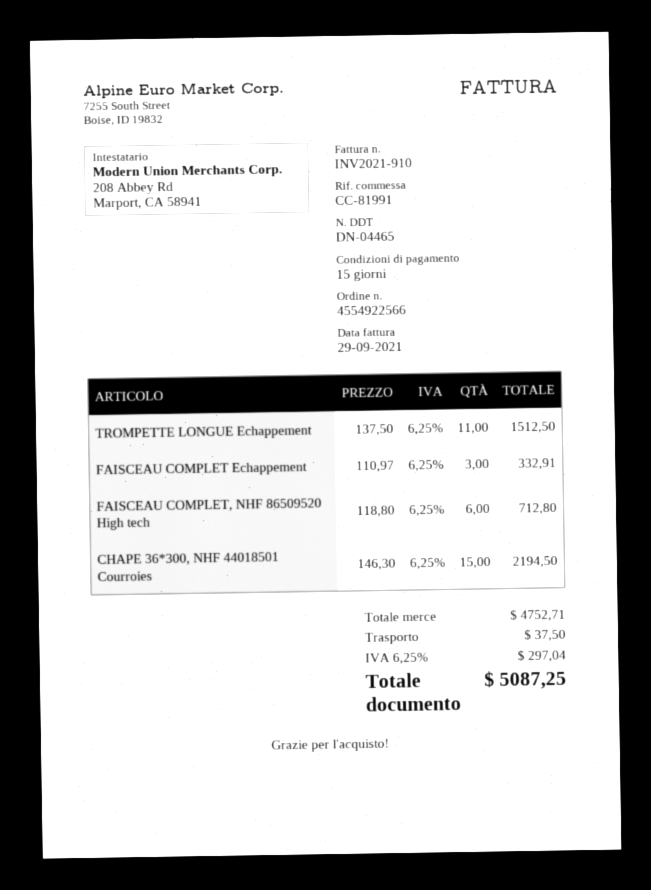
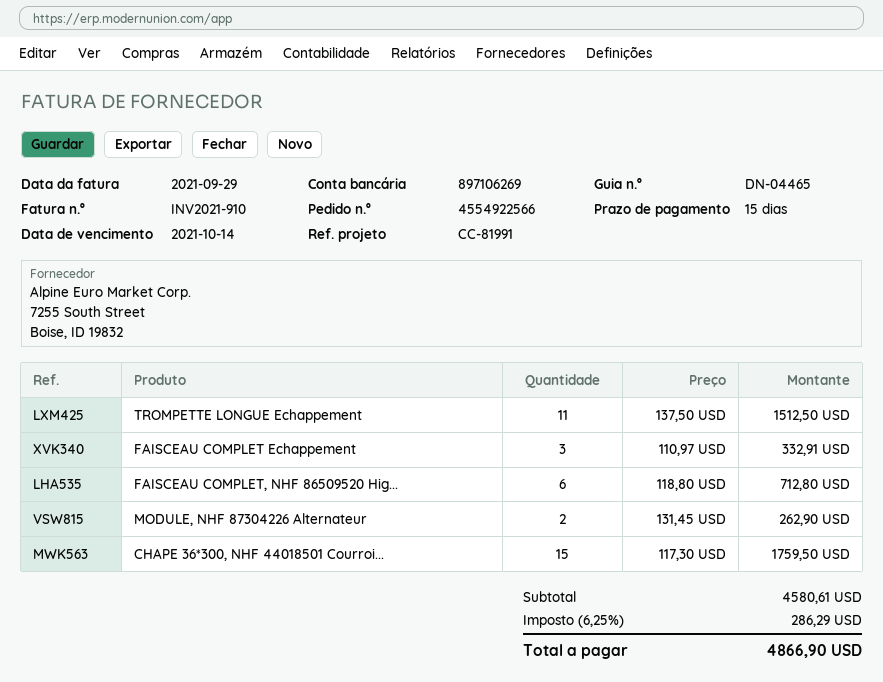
CHAPE 36*300, NHF 44018501 Courroies: 15 x 146.30 = 2194.50 -> 15 x 117.30 = 1759.50
MODULE, NHF 87304226 Alternateur: none -> 2 x 131.45 = 262.90
subtotal: 4752.71 -> 4580.61
shipping: 37.50 -> none
tax: 6.25% = 297.04 -> 6.25% = 286.29
total: 5087.25 -> 4866.90

